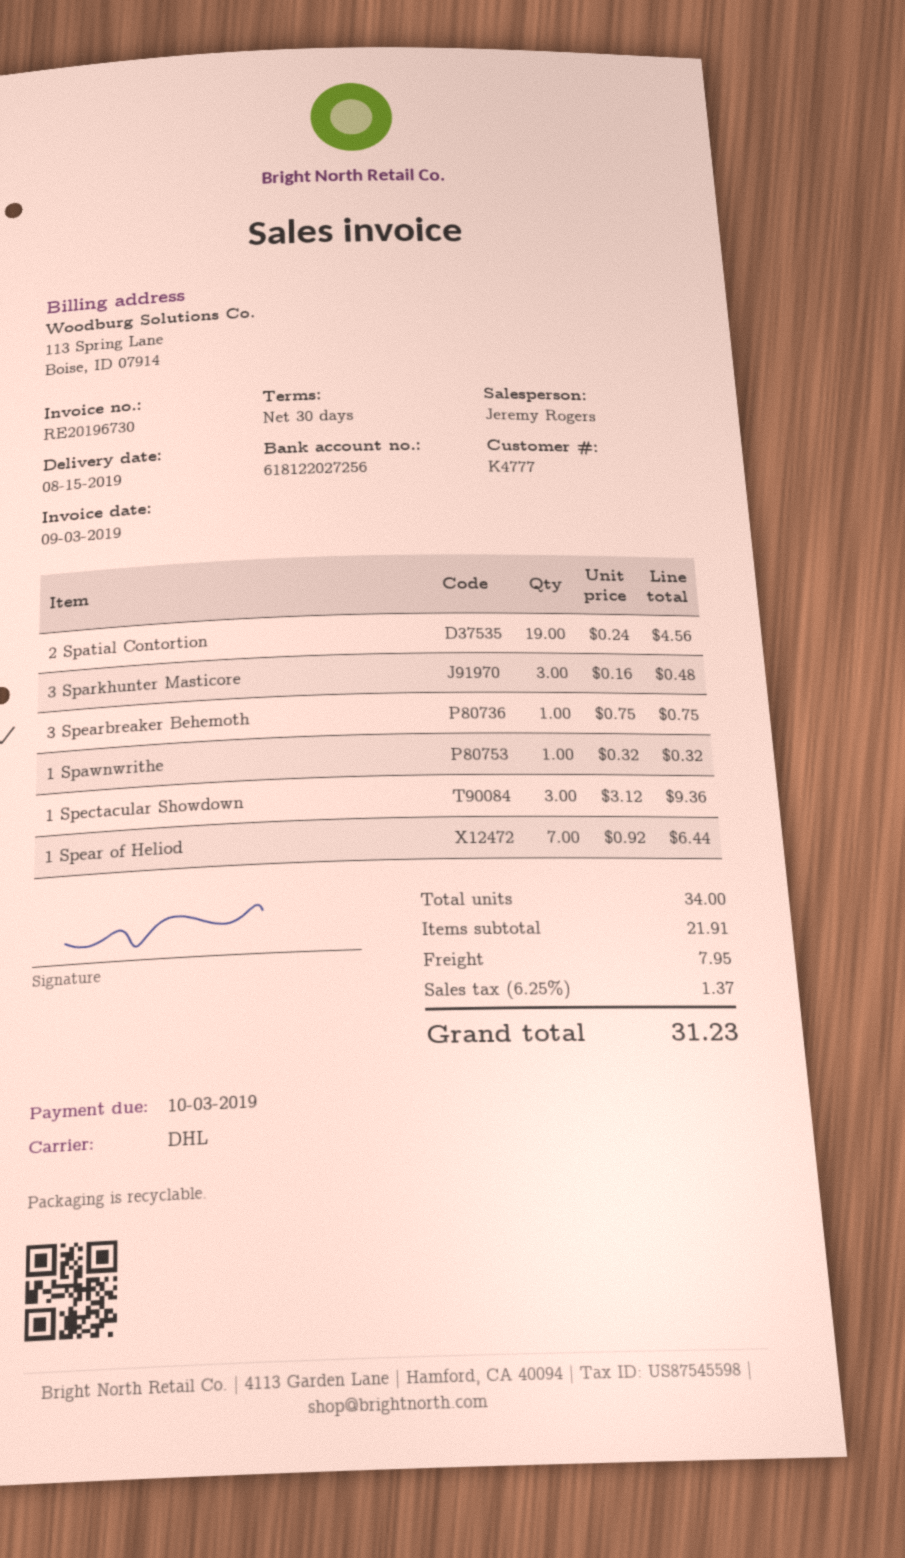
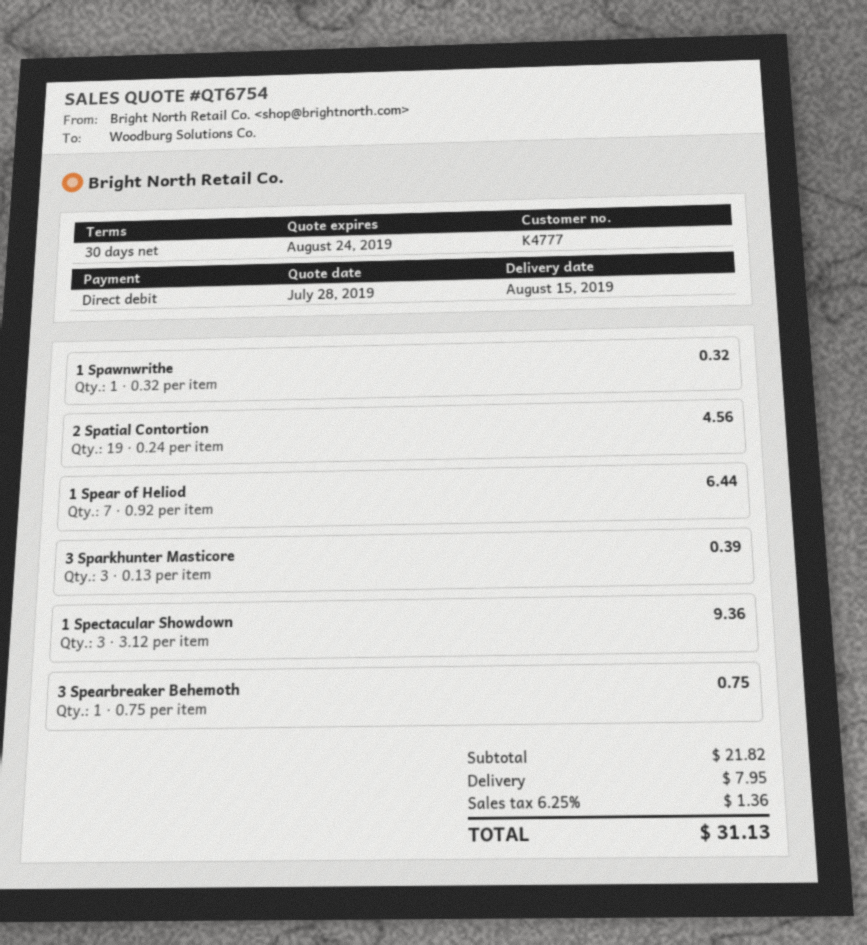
3 Sparkhunter Masticore: 3 x 0.16 = 0.48 -> 3 x 0.13 = 0.39
subtotal: 21.91 -> 21.82
tax: 6.25% = 1.37 -> 6.25% = 1.36
total: 31.23 -> 31.13

